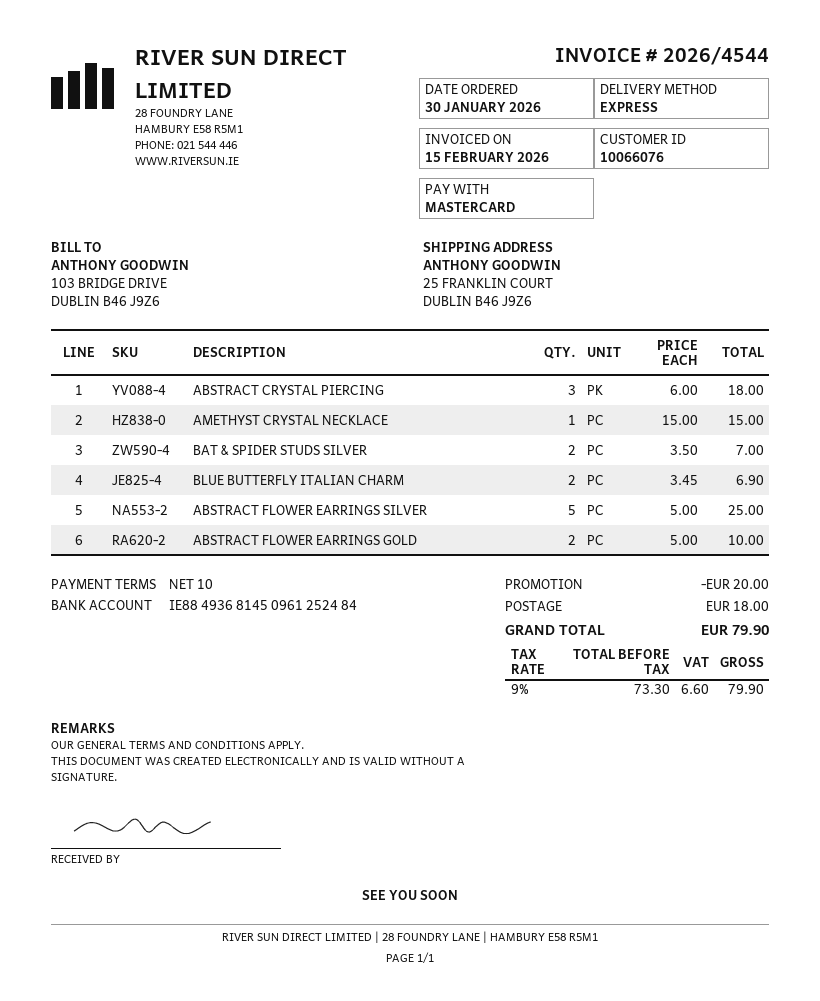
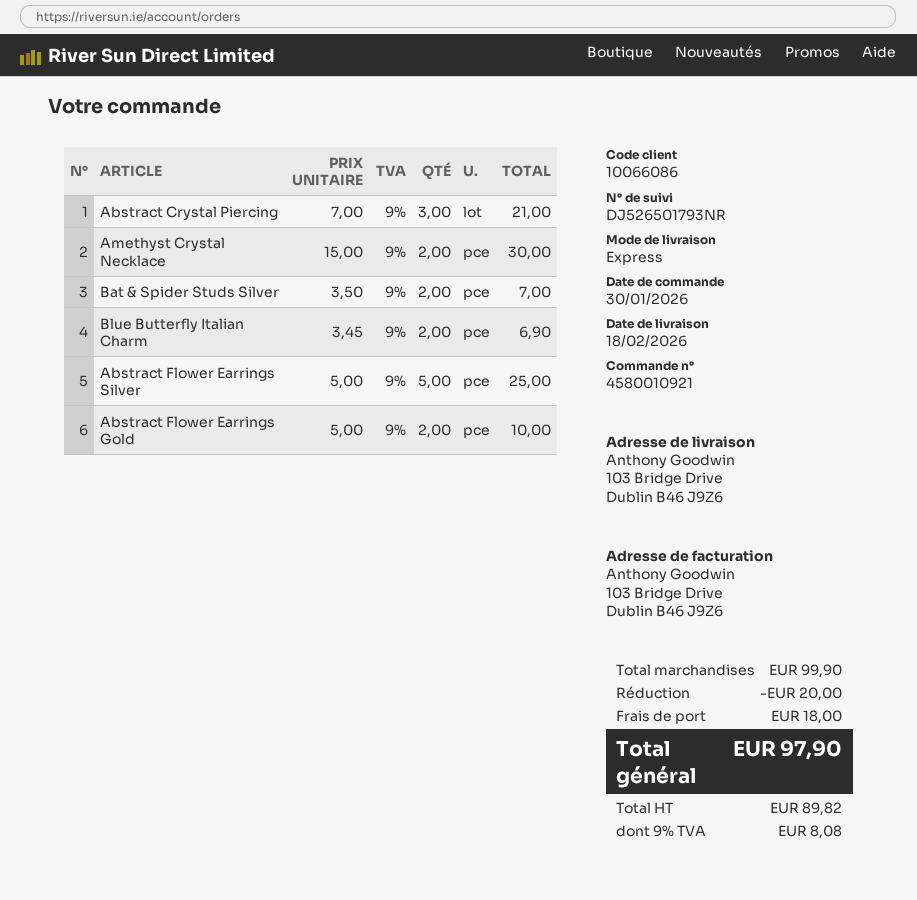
customer number: 10066076 -> 10066086
ship to: 25 FRANKLIN COURT, DUBLIN B46 J9Z6 -> 103 Bridge Drive, Dublin B46 J9Z6
ABSTRACT CRYSTAL PIERCING: 3 x 6.00 = 18.00 -> 3 x 7.00 = 21.00
AMETHYST CRYSTAL NECKLACE: 1 x 15.00 = 15.00 -> 2 x 15.00 = 30.00
net: 73.30 -> 89.82
tax: 9% = 6.60 -> 9% = 8.08
total: 79.90 -> 97.90

